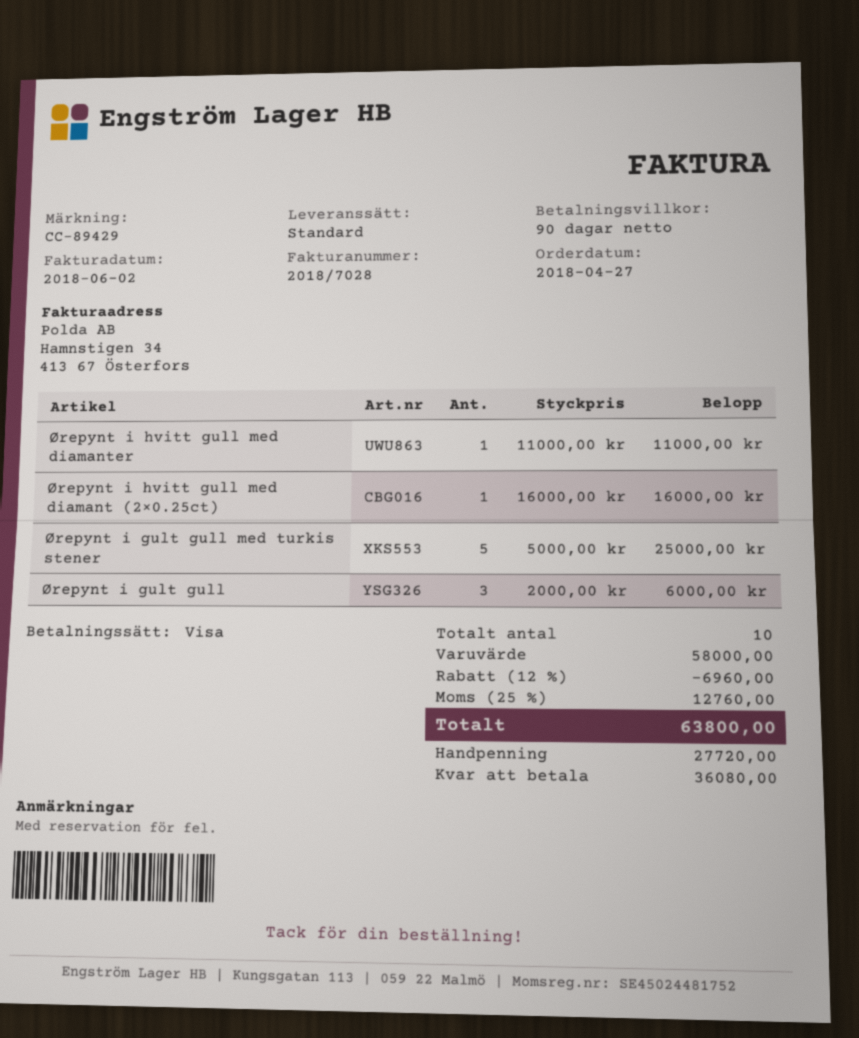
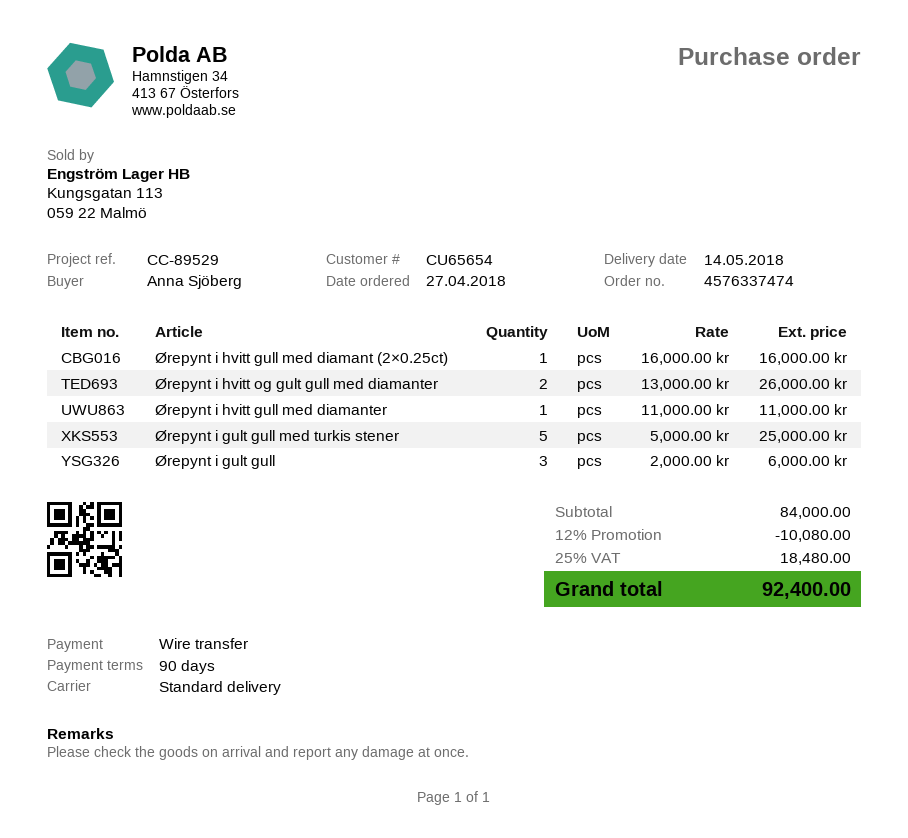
reference: CC-89429 -> CC-89529
payment method: Visa -> bank transfer
Ørepynt i hvitt og gult gull med diamanter: none -> 2 x 13000.00 = 26000.00
subtotal: 58000.00 -> 84000.00
discount: 12% = 6960.00 -> 12% = 10080.00
tax: 25% = 12760.00 -> 25% = 18480.00
total: 63800.00 -> 92400.00

